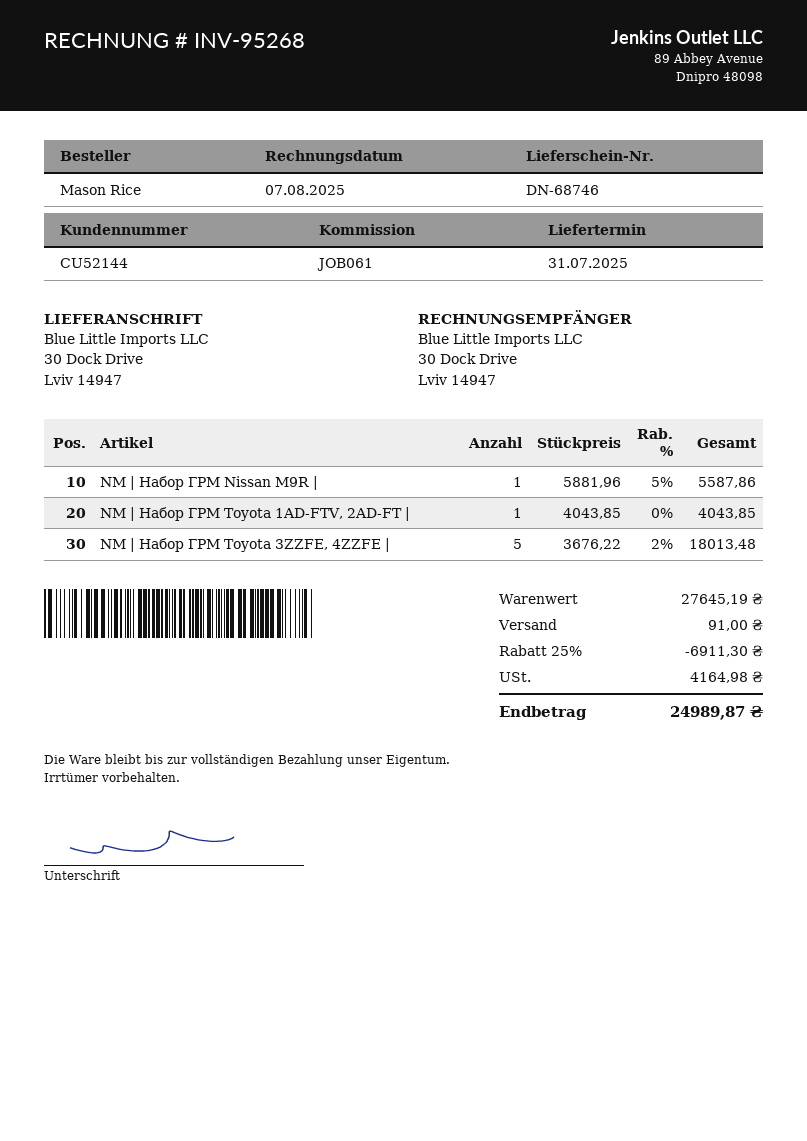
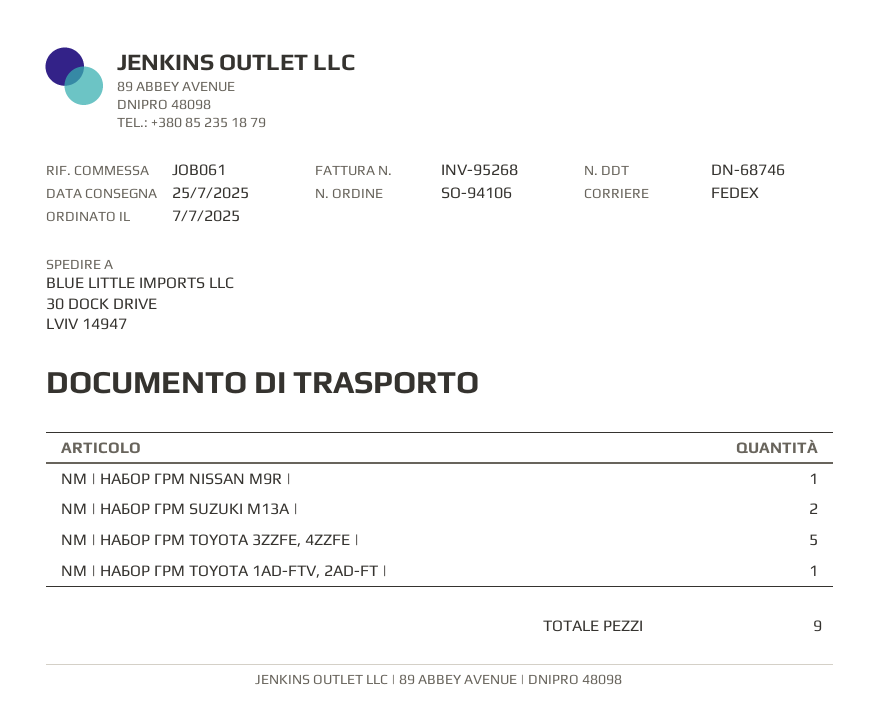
delivery date: 2025-07-31 -> 2025-07-25
NM | НАБОР ГРМ SUZUKI M13A |: none -> 2

